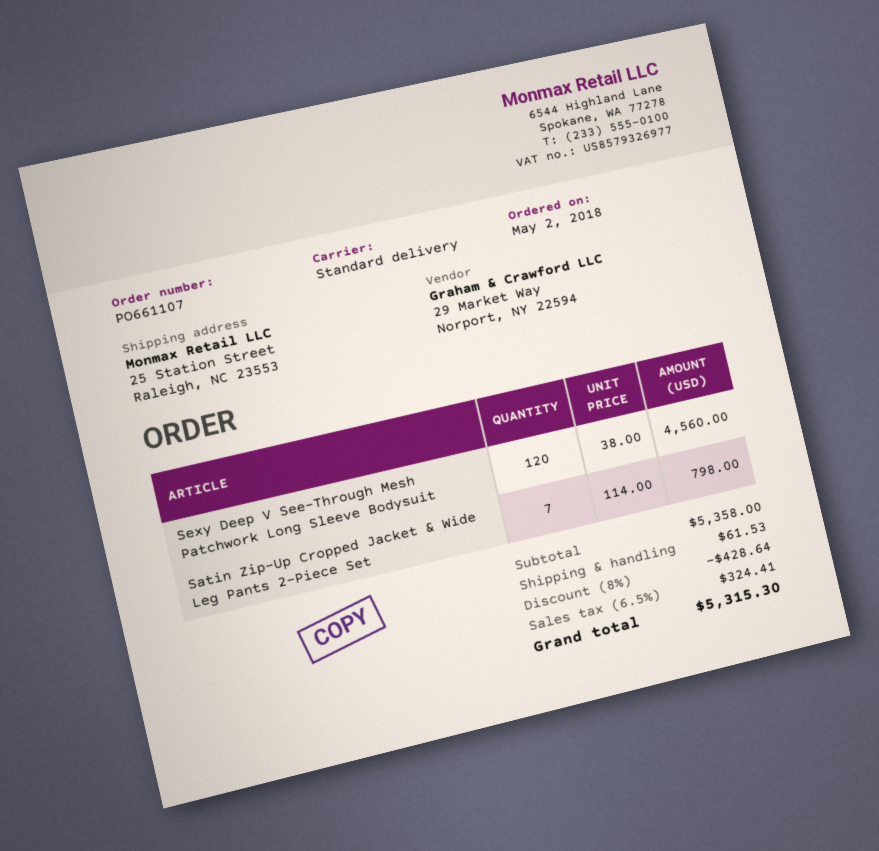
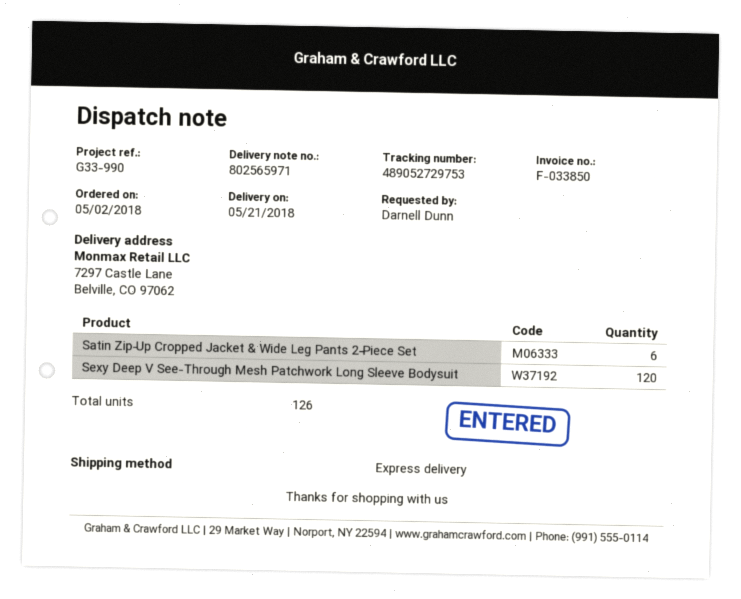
shipping method: standard -> express
ship to: 25 Station Street, Raleigh, NC 23553 -> 7297 Castle Lane, Belville, CO 97062
Satin Zip‑Up Cropped Jacket & Wide Leg Pants 2‑Piece Set: 7 -> 6

